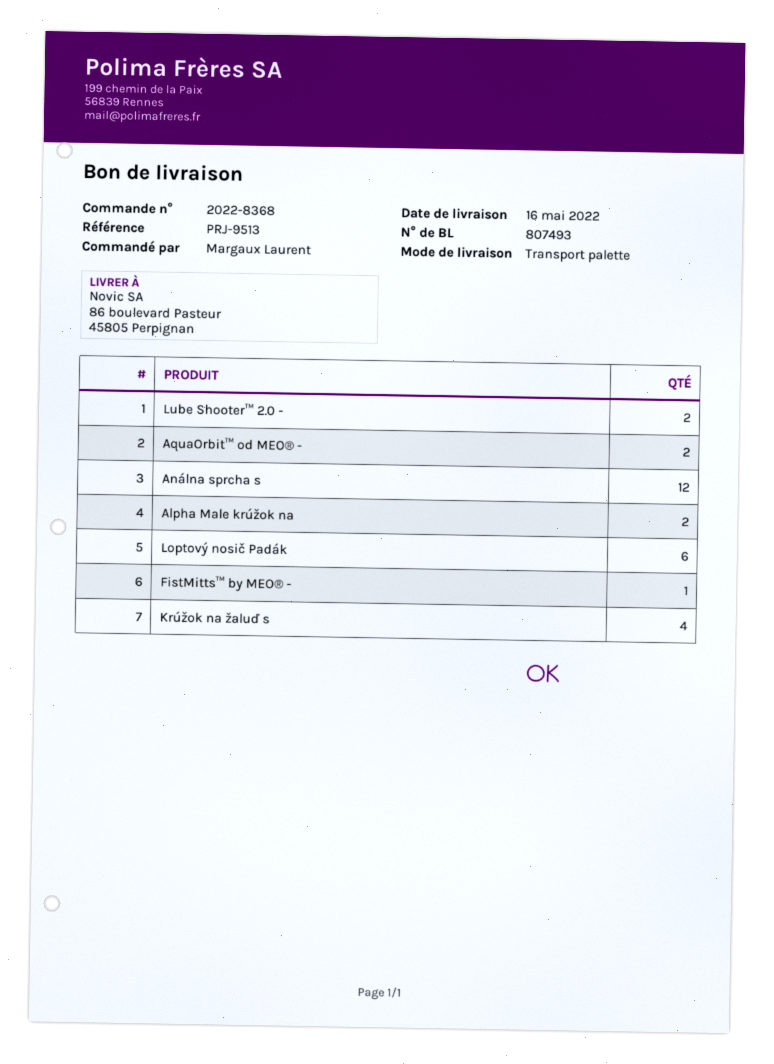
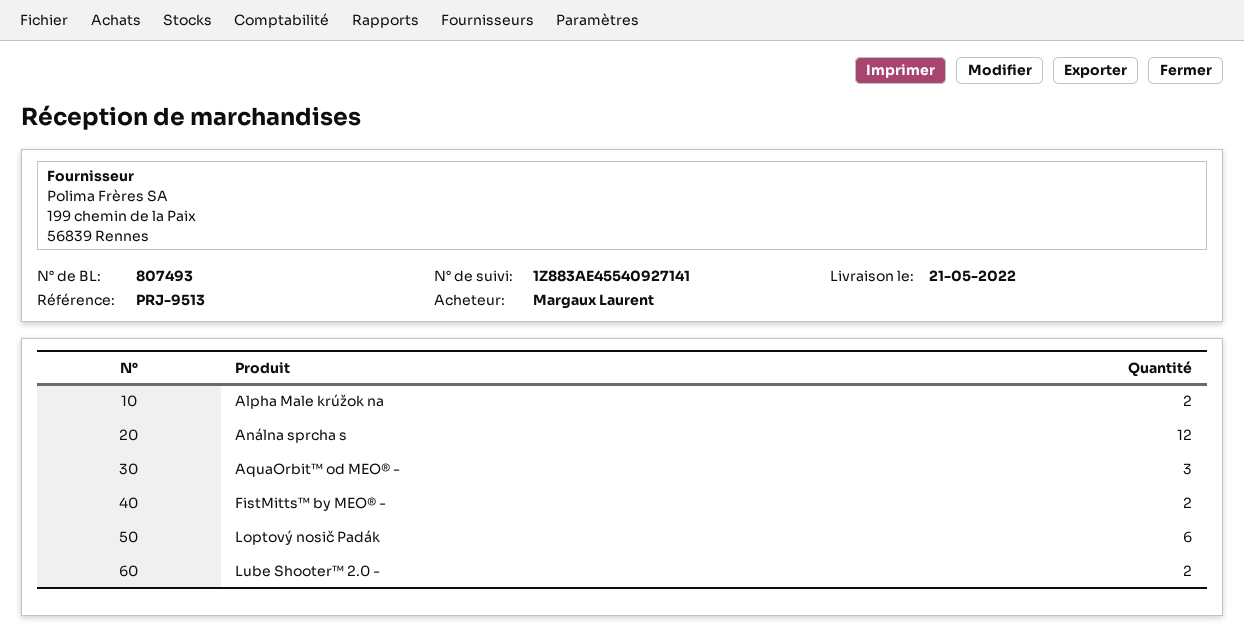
delivery date: 2022-05-16 -> 2022-05-21
AquaOrbit™ od MEO® -: 2 -> 3
FistMitts™ by MEO® -: 1 -> 2
Krúžok na žaluď s: 4 -> none

